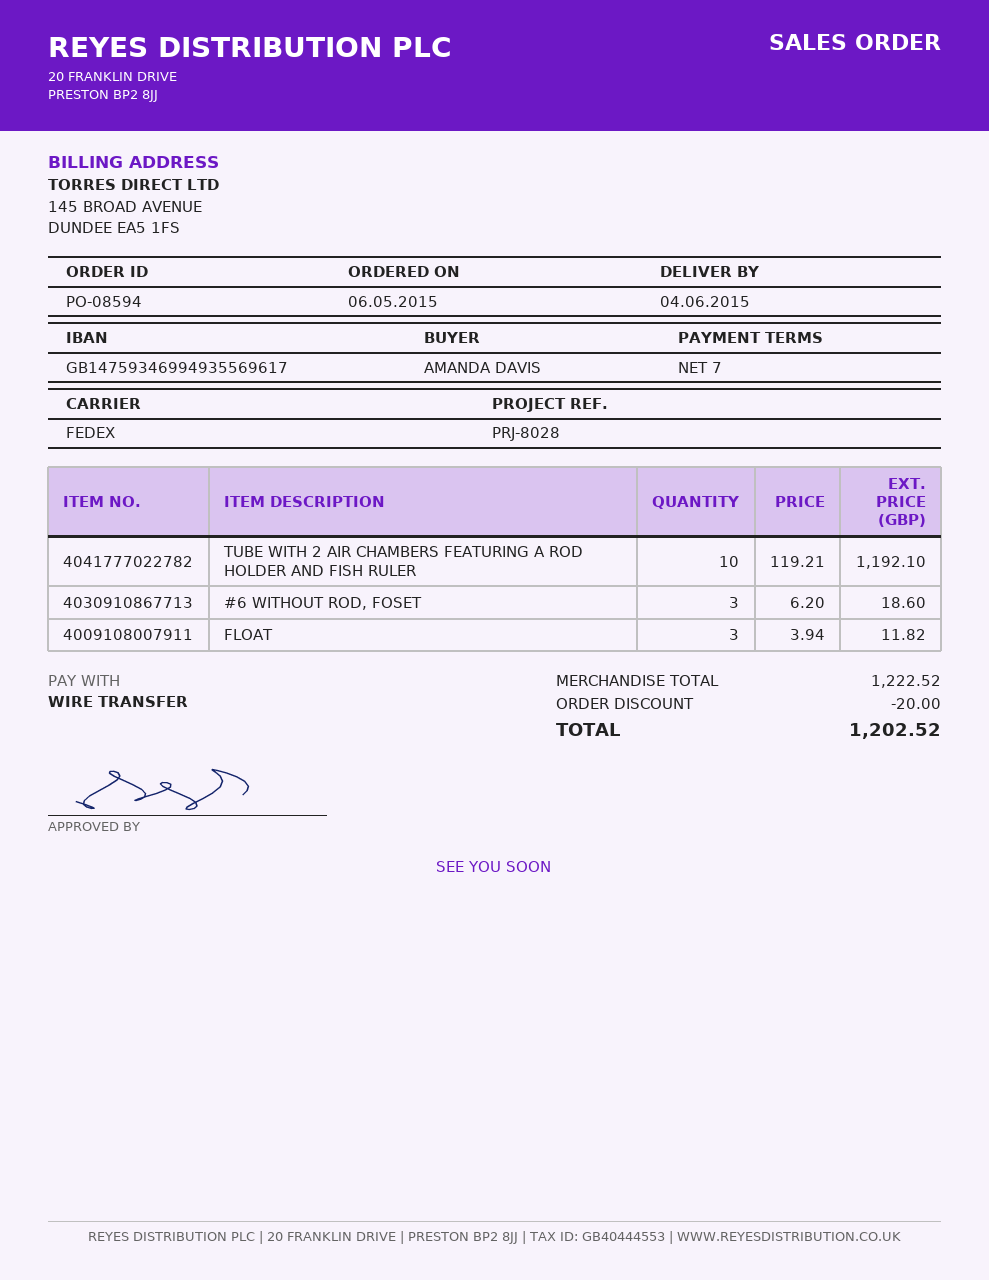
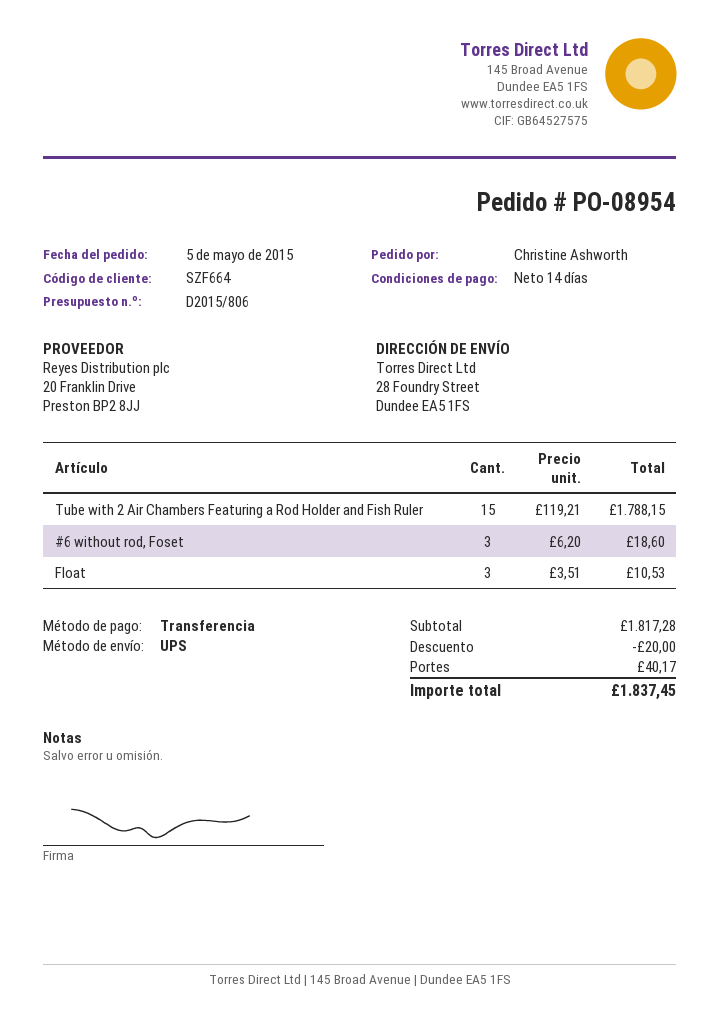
order number: PO-08594 -> PO-08954
order date: 2015-05-06 -> 2015-05-05
payment terms: 7 days -> 14 days
ordered by: AMANDA DAVIS -> Christine Ashworth
shipping method: FedEx -> UPS
TUBE WITH 2 AIR CHAMBERS FEATURING A ROD HOLDER AND FISH RULER: 10 x 119.21 = 1192.10 -> 15 x 119.21 = 1788.15
FLOAT: 3 x 3.94 = 11.82 -> 3 x 3.51 = 10.53
subtotal: 1222.52 -> 1817.28
shipping: none -> 40.17
total: 1202.52 -> 1837.45

